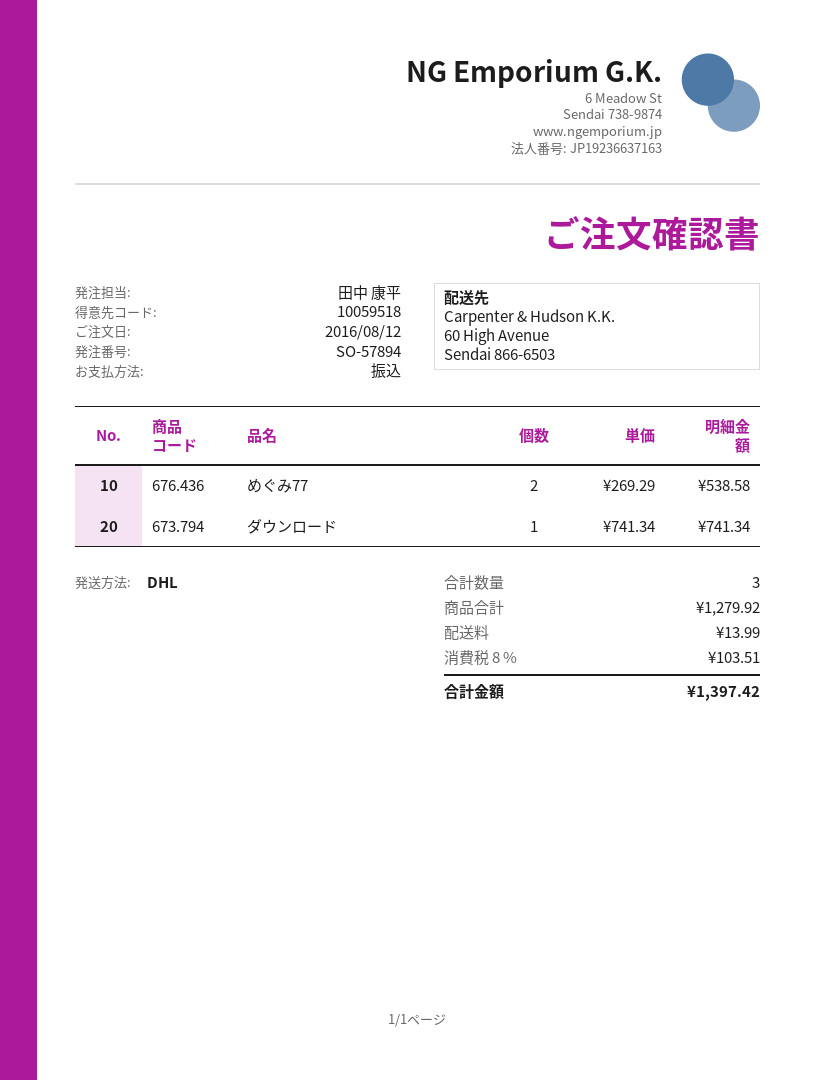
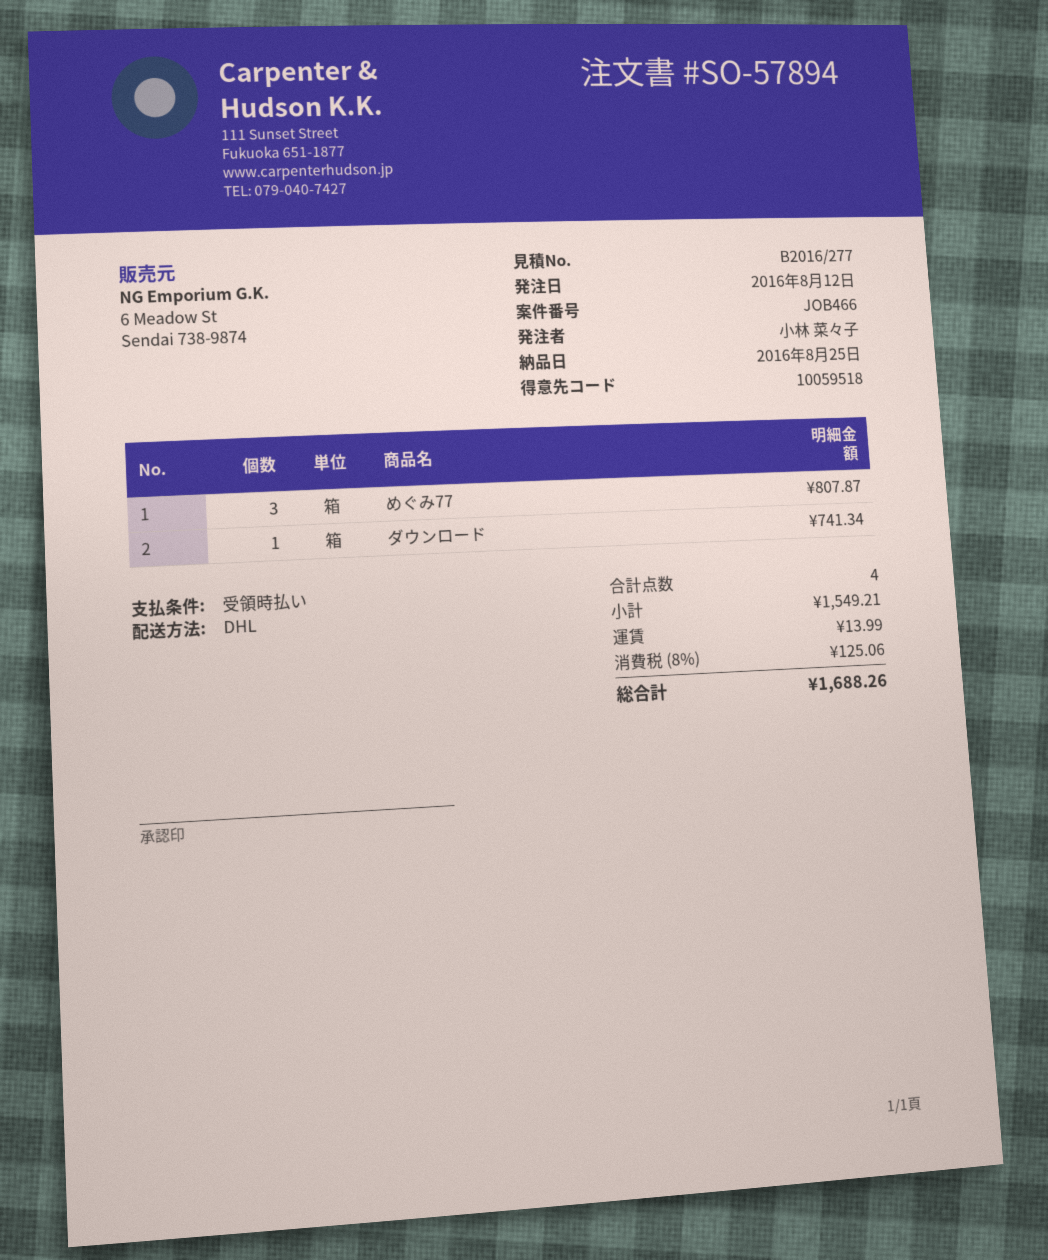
ordered by: 田中 康平 -> 小林 菜々子
めぐみ77: 2 for 538.58 -> 3 for 807.87
total quantity: 3 -> 4
subtotal: 1279.92 -> 1549.21
tax: 8% = 103.51 -> 8% = 125.06
total: 1397.42 -> 1688.26

